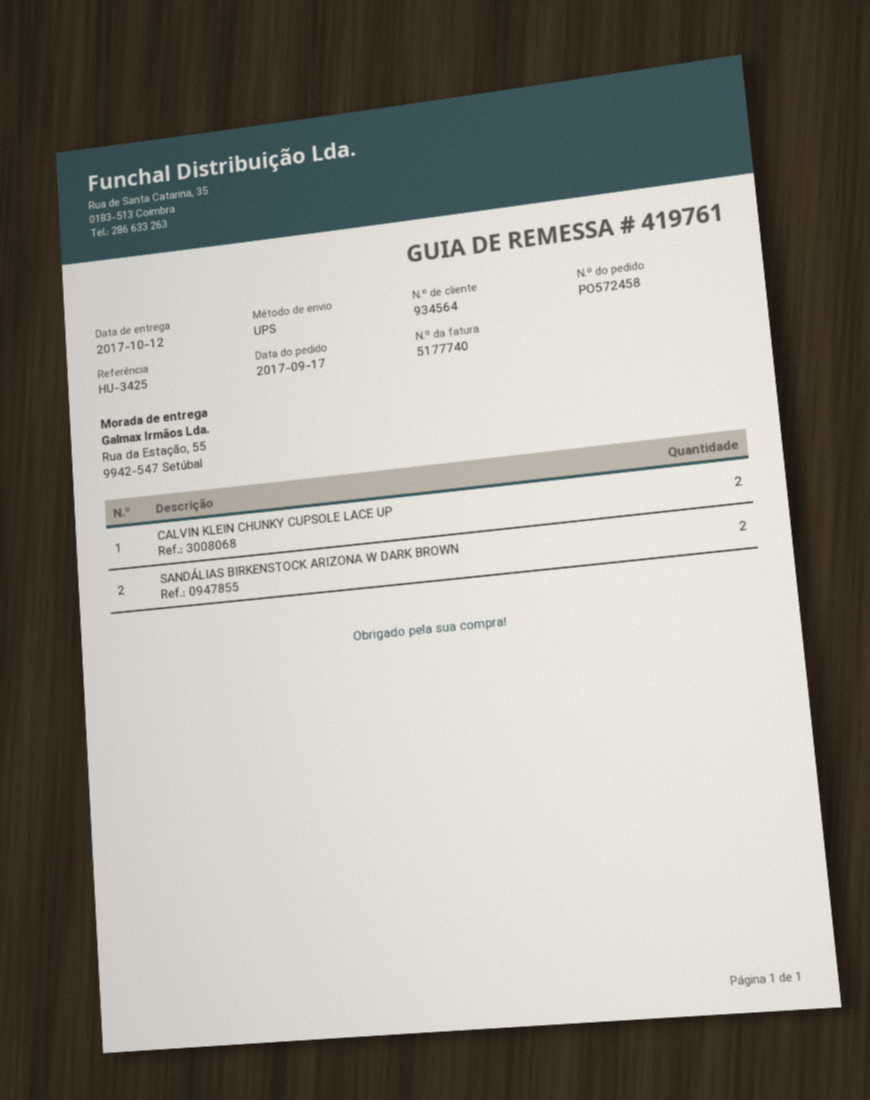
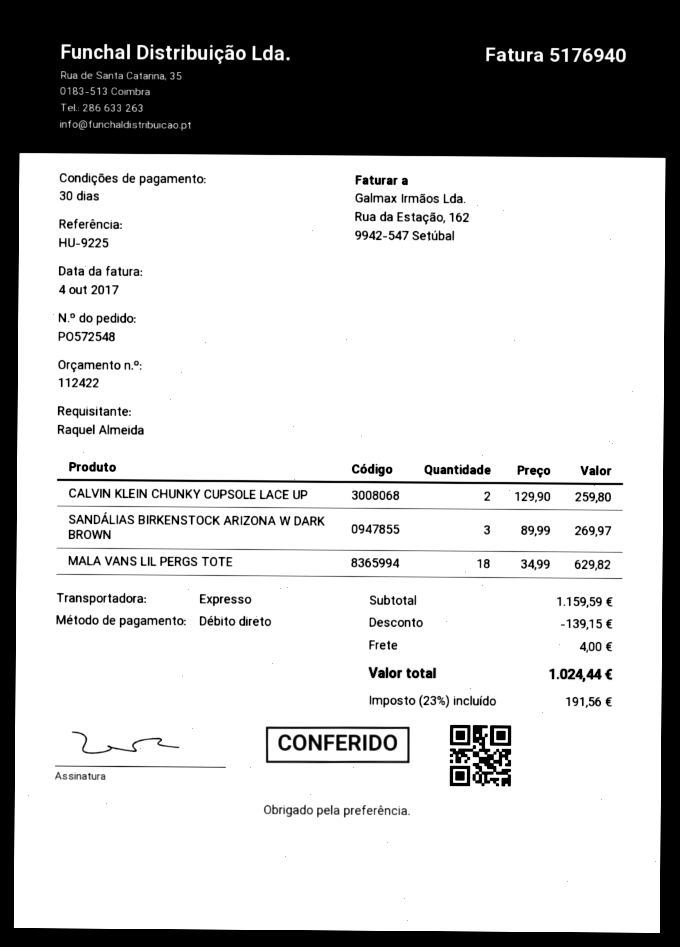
order number: PO572458 -> PO572548
invoice number: 5177740 -> 5176940
reference: HU-3425 -> HU-9225
shipping method: UPS -> express
SANDÁLIAS BIRKENSTOCK ARIZONA W DARK BROWN: 2 -> 3
MALA VANS LIL PERGS TOTE: none -> 18

